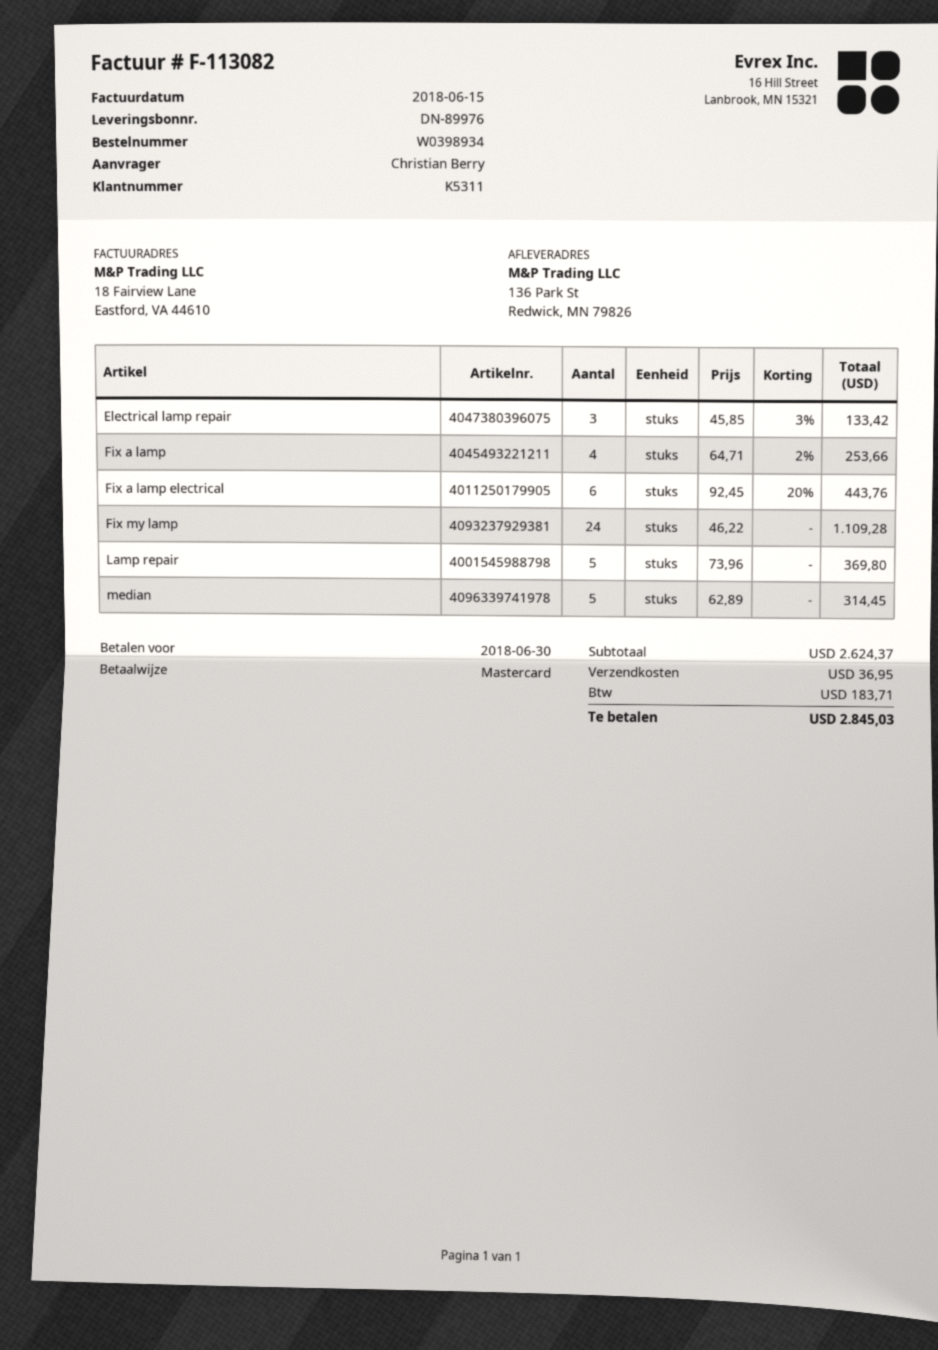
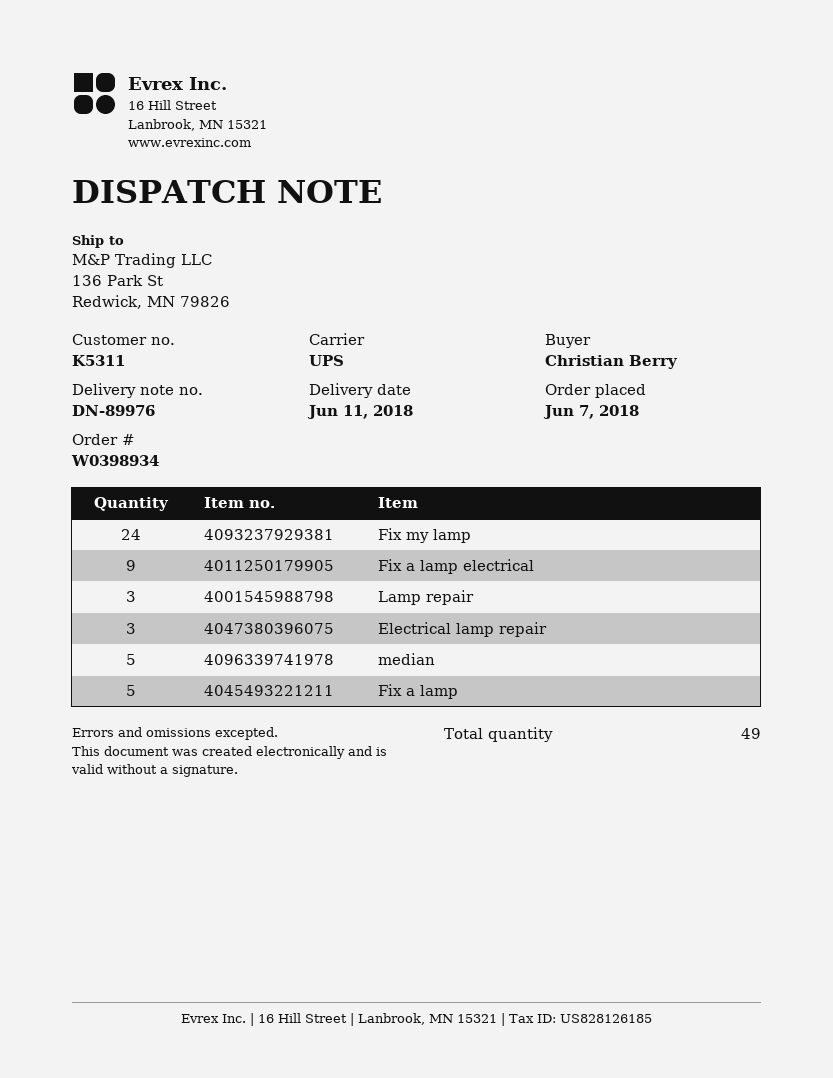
Fix a lamp: 4 -> 5
Fix a lamp electrical: 6 -> 9
Lamp repair: 5 -> 3

